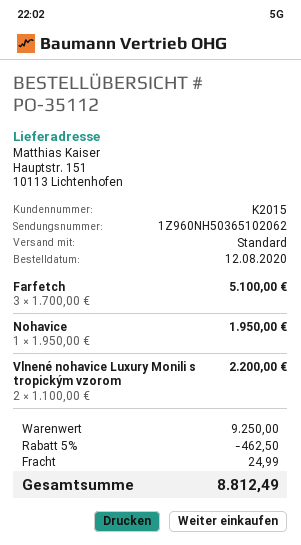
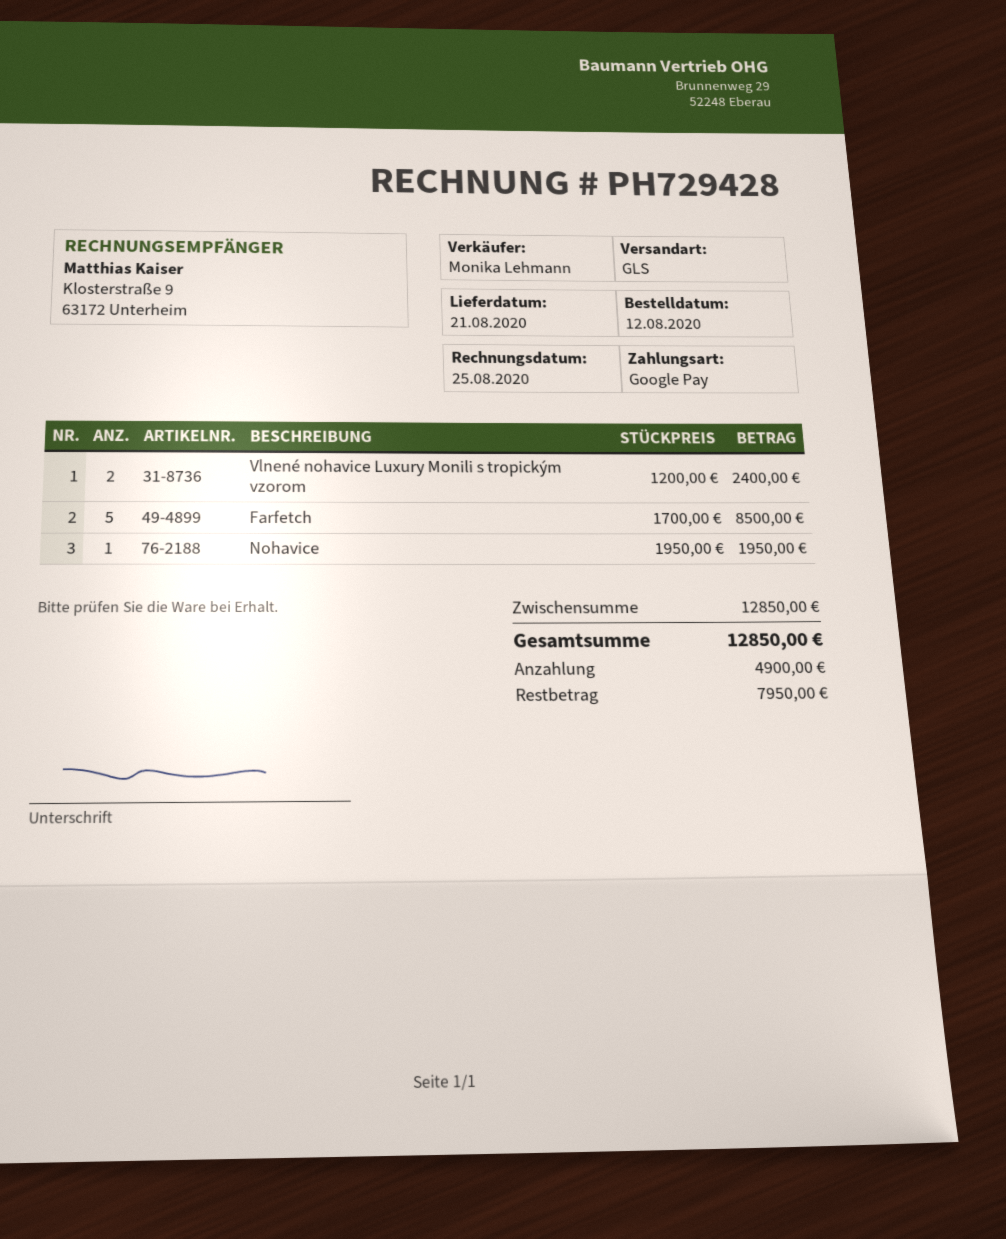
shipping method: standard -> GLS
Farfetch: 3 x 1700.00 = 5100.00 -> 5 x 1700.00 = 8500.00
Vlnené nohavice Luxury Monili s tropickým vzorom: 2 x 1100.00 = 2200.00 -> 2 x 1200.00 = 2400.00
subtotal: 9250.00 -> 12850.00
discount: 5% = 462.50 -> none
shipping: 24.99 -> none
total: 8812.49 -> 12850.00

